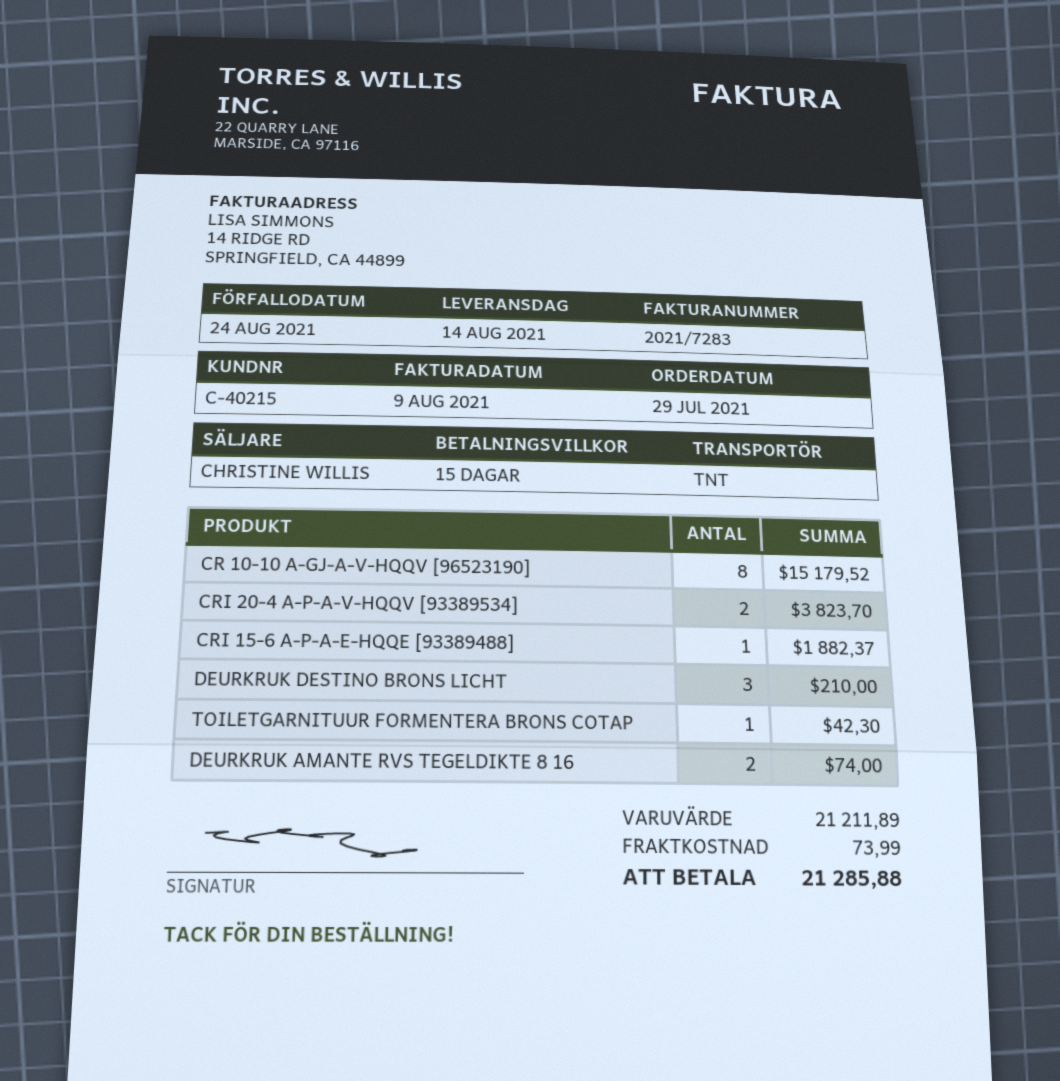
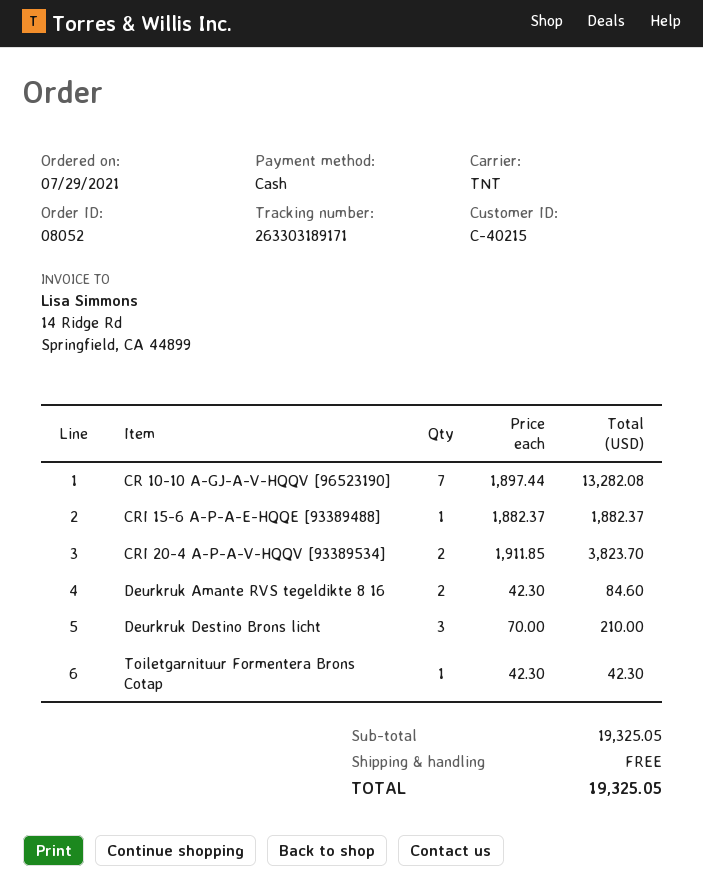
CR 10-10 A-GJ-A-V-HQQV [96523190]: 8 for 15179.52 -> 7 for 13282.08
DEURKRUK AMANTE RVS TEGELDIKTE 8 16: 2 for 74.00 -> 2 for 84.60
subtotal: 21211.89 -> 19325.05
shipping: 73.99 -> 0.00
total: 21285.88 -> 19325.05

